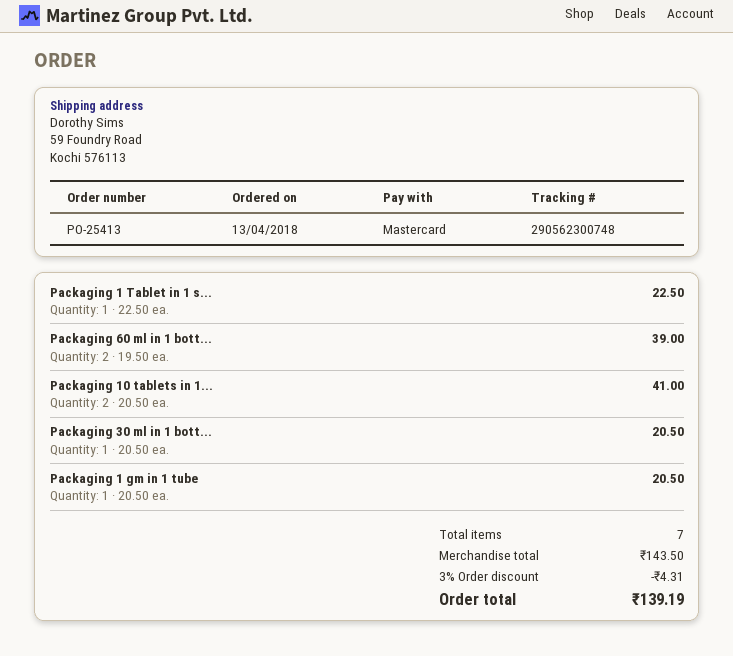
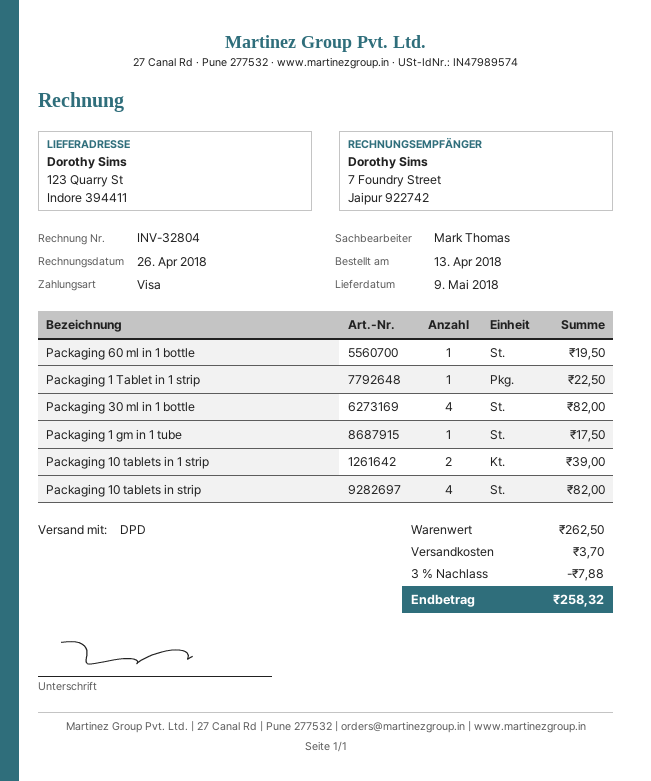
payment method: Mastercard -> Visa
ship to: 59 Foundry Road, Kochi 576113 -> 123 Quarry St, Indore 394411
Packaging 60 ml in 1 bott...: 2 for 39.00 -> 1 for 19.50
Packaging 10 tablets in 1...: 2 for 41.00 -> 2 for 39.00
Packaging 30 ml in 1 bott...: 1 for 20.50 -> 4 for 82.00
Packaging 1 gm in 1 tube: 1 for 20.50 -> 1 for 17.50
Packaging 10 tablets in strip: none -> 4 for 82.00
subtotal: 143.50 -> 262.50
discount: 3% = 4.31 -> 3% = 7.88
shipping: none -> 3.70
total: 139.19 -> 258.32

